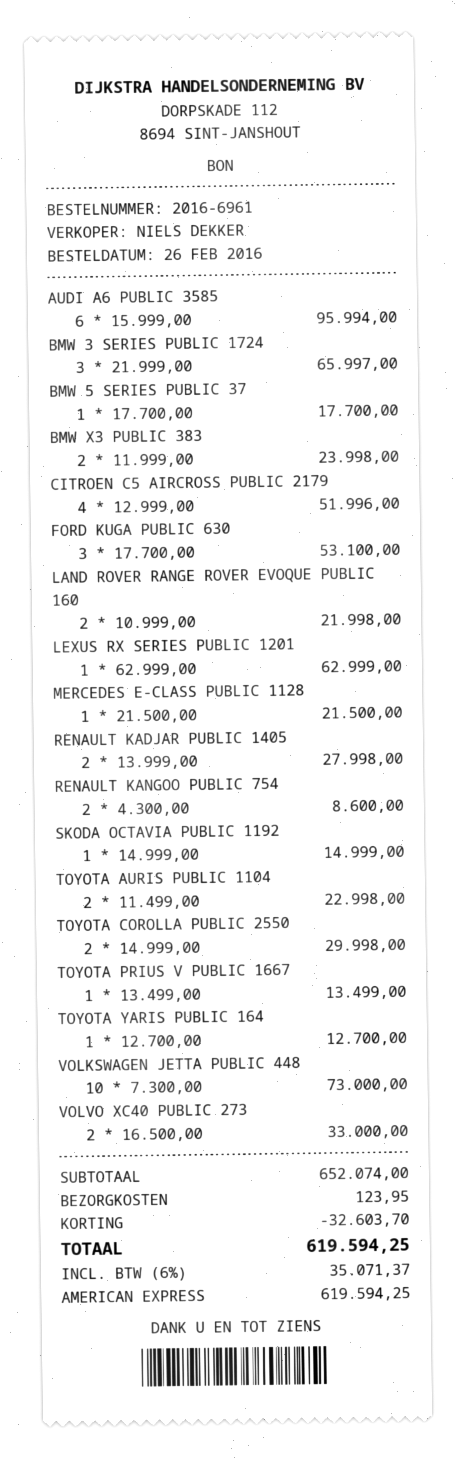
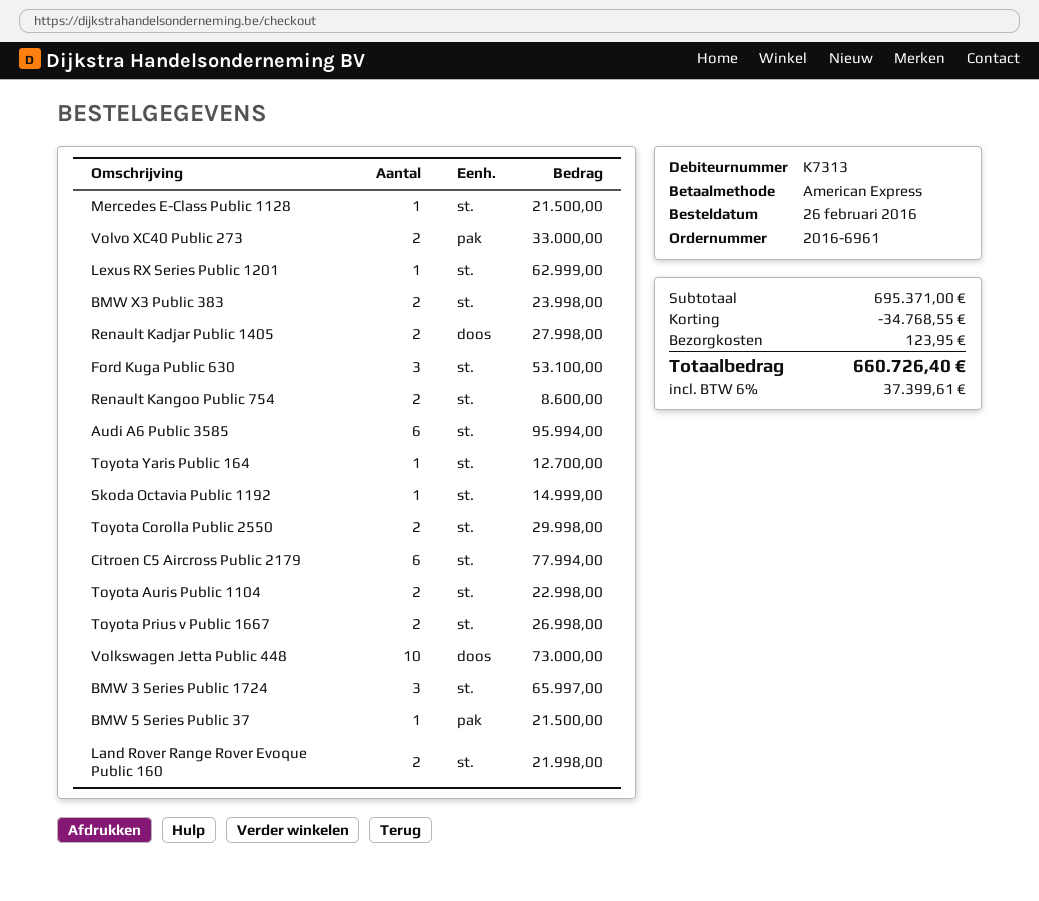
BMW 5 SERIES PUBLIC 37: 1 for 17700.00 -> 1 for 21500.00
CITROEN C5 AIRCROSS PUBLIC 2179: 4 for 51996.00 -> 6 for 77994.00
TOYOTA PRIUS V PUBLIC 1667: 1 for 13499.00 -> 2 for 26998.00
subtotal: 652074.00 -> 695371.00
discount: 32603.70 -> 34768.55
tax: 6% = 35071.37 -> 6% = 37399.61
total: 619594.25 -> 660726.40

